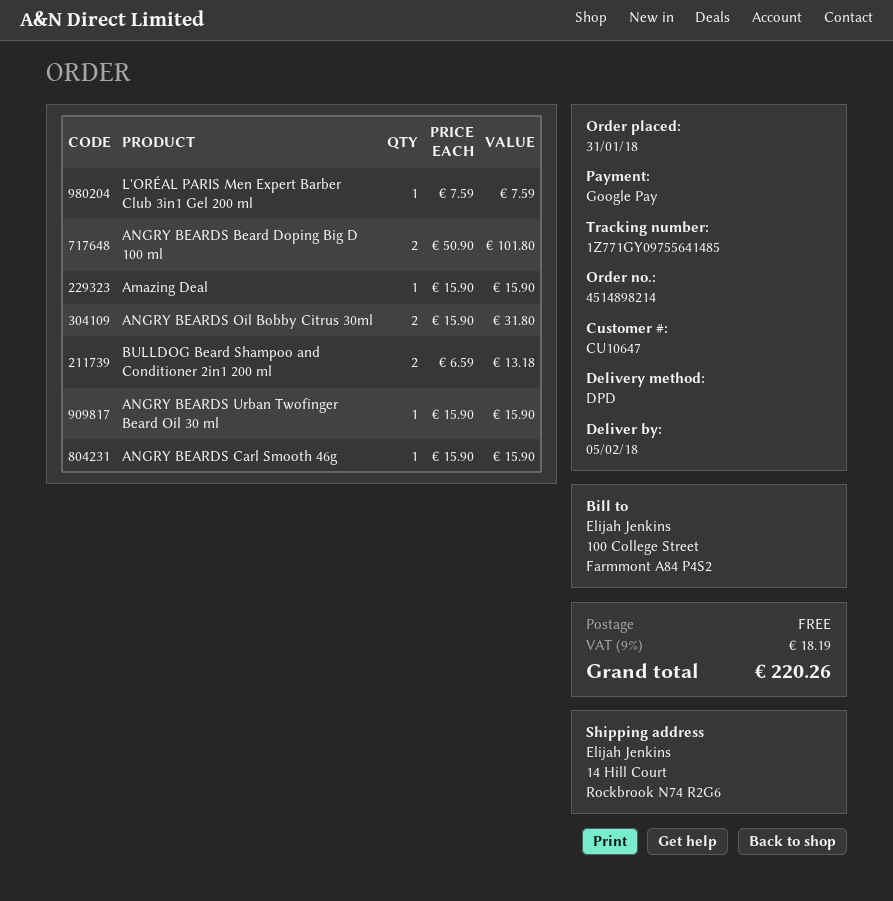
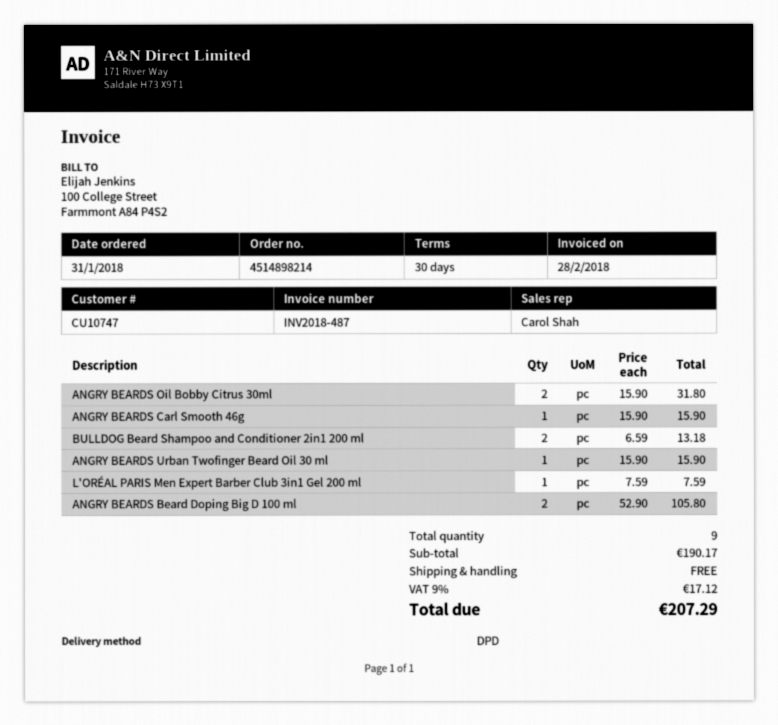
customer number: CU10647 -> CU10747
ANGRY BEARDS Beard Doping Big D 100 ml: 2 x 50.90 = 101.80 -> 2 x 52.90 = 105.80
Amazing Deal: 1 x 15.90 = 15.90 -> none
tax: 9% = 18.19 -> 9% = 17.12
total: 220.26 -> 207.29

